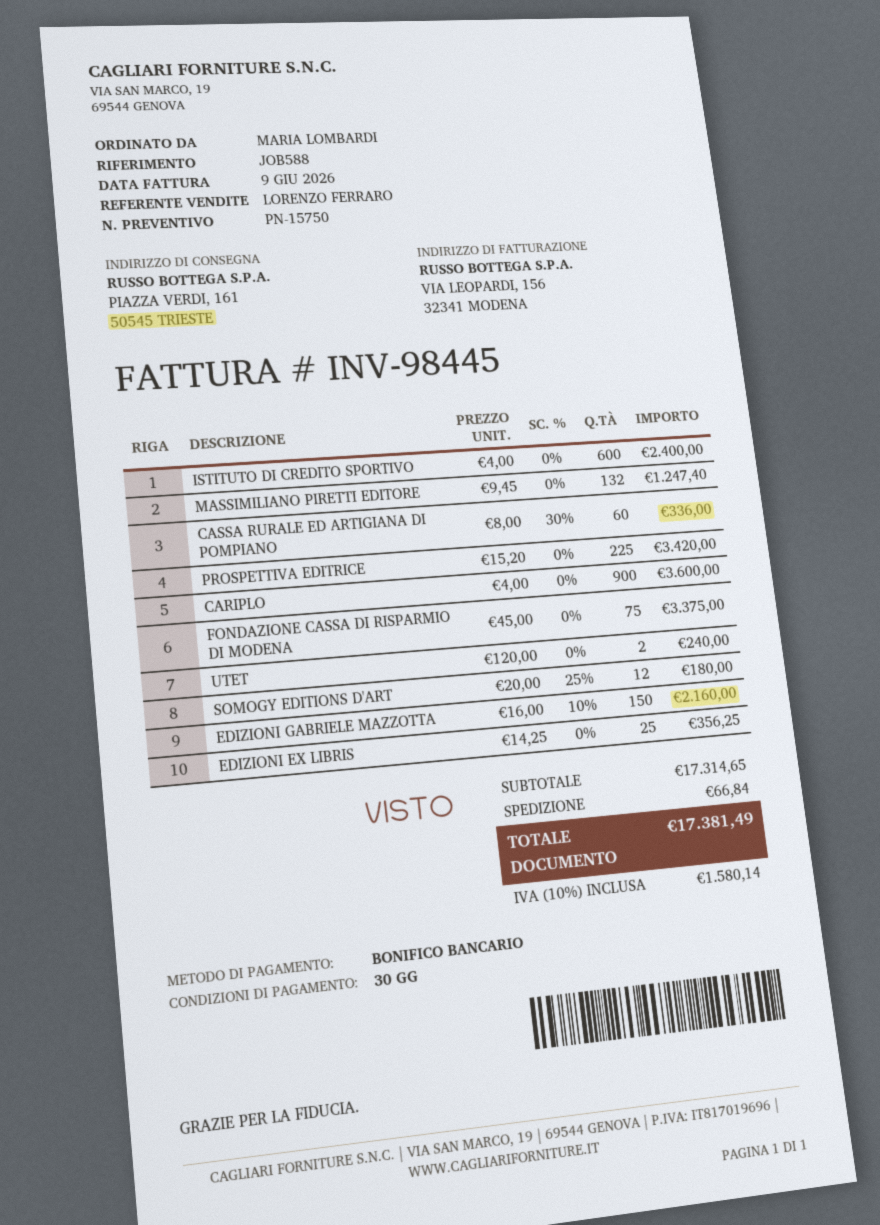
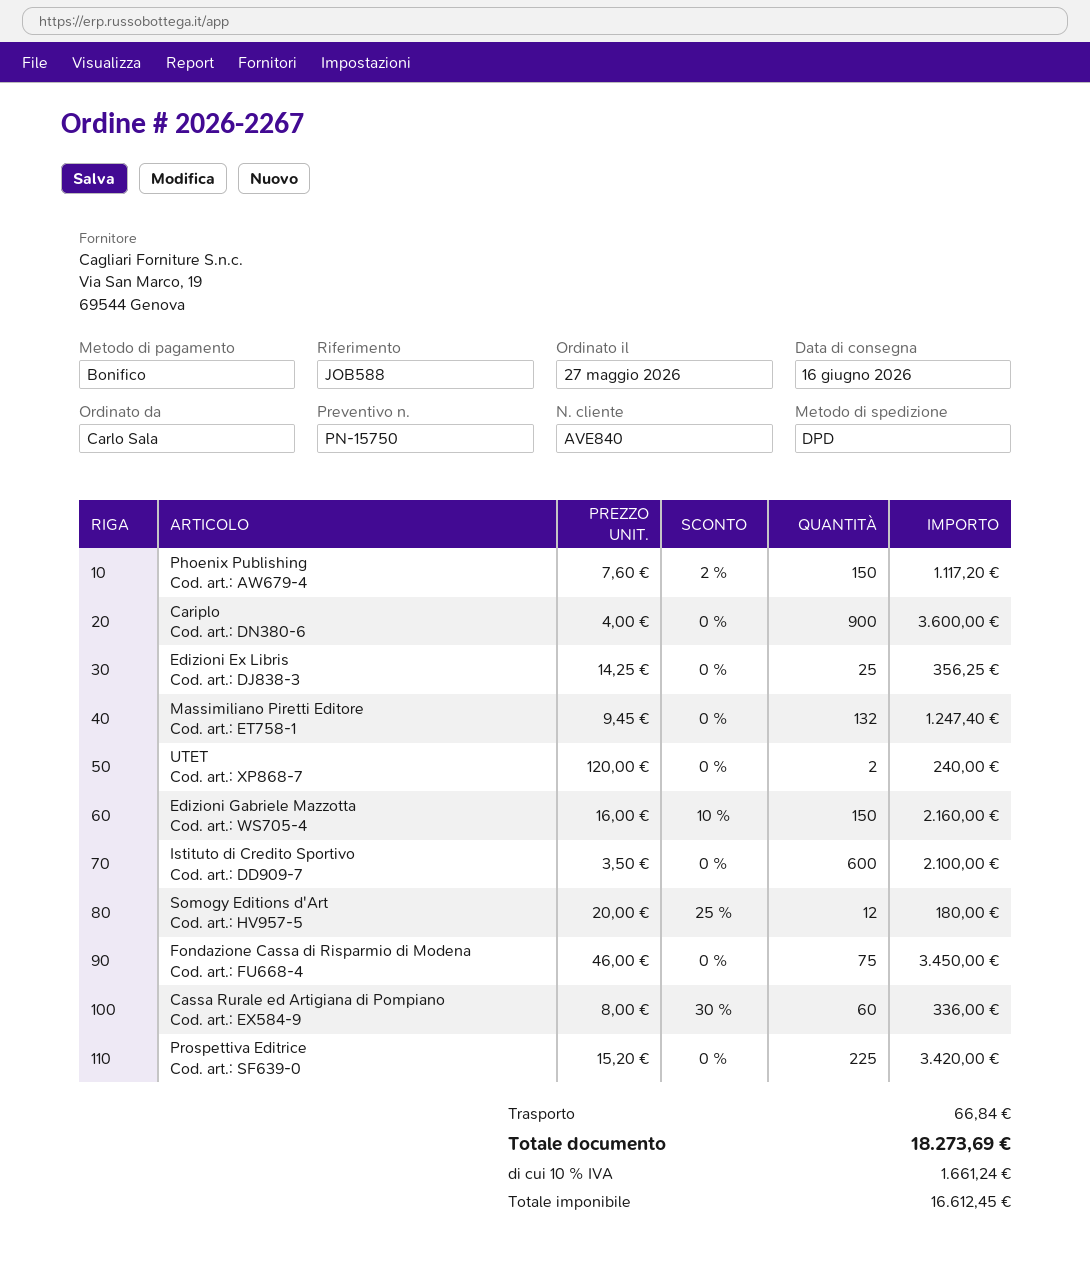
ordered by: MARIA LOMBARDI -> Carlo Sala
ISTITUTO DI CREDITO SPORTIVO: 600 x 4.00 = 2400.00 -> 600 x 3.50 = 2100.00
FONDAZIONE CASSA DI RISPARMIO DI MODENA: 75 x 45.00 = 3375.00 -> 75 x 46.00 = 3450.00
Phoenix Publishing: none -> 150 x 7.60 - 2% = 1117.20
tax: 10% = 1580.14 -> 10% = 1661.24
total: 17381.49 -> 18273.69

